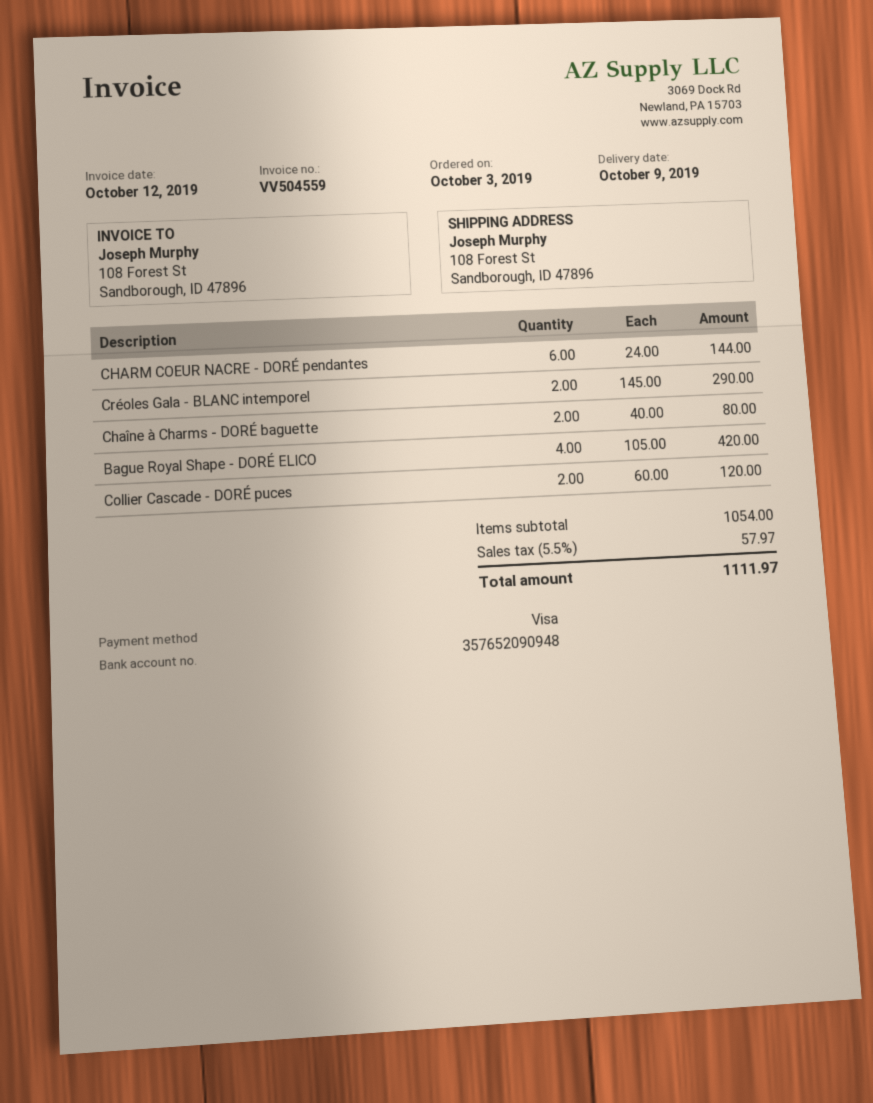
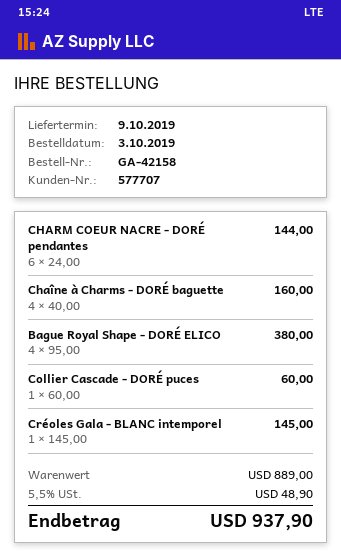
Créoles Gala - BLANC intemporel: 2 x 145.00 = 290.00 -> 1 x 145.00 = 145.00
Chaîne à Charms - DORÉ baguette: 2 x 40.00 = 80.00 -> 4 x 40.00 = 160.00
Bague Royal Shape - DORÉ ELICO: 4 x 105.00 = 420.00 -> 4 x 95.00 = 380.00
Collier Cascade - DORÉ puces: 2 x 60.00 = 120.00 -> 1 x 60.00 = 60.00
subtotal: 1054.00 -> 889.00
tax: 5.5% = 57.97 -> 5.5% = 48.90
total: 1111.97 -> 937.90

